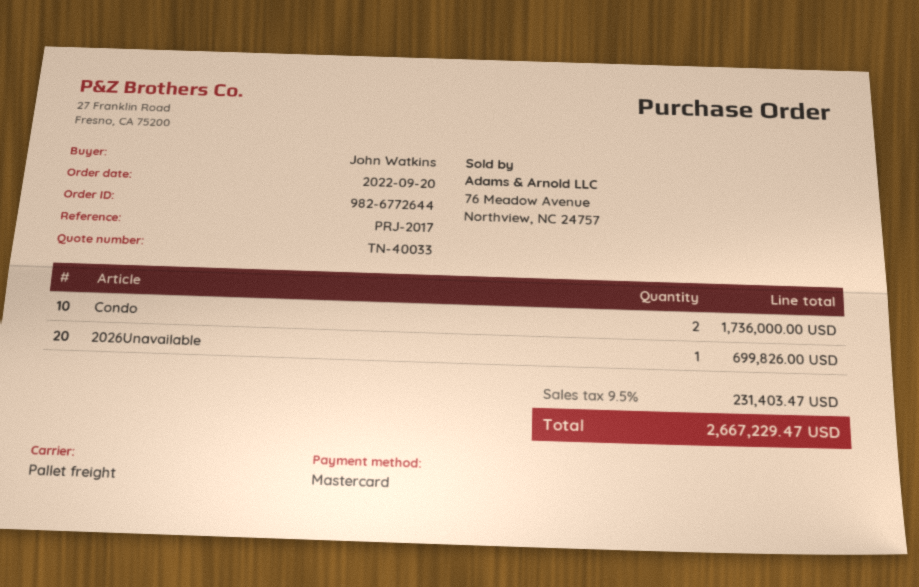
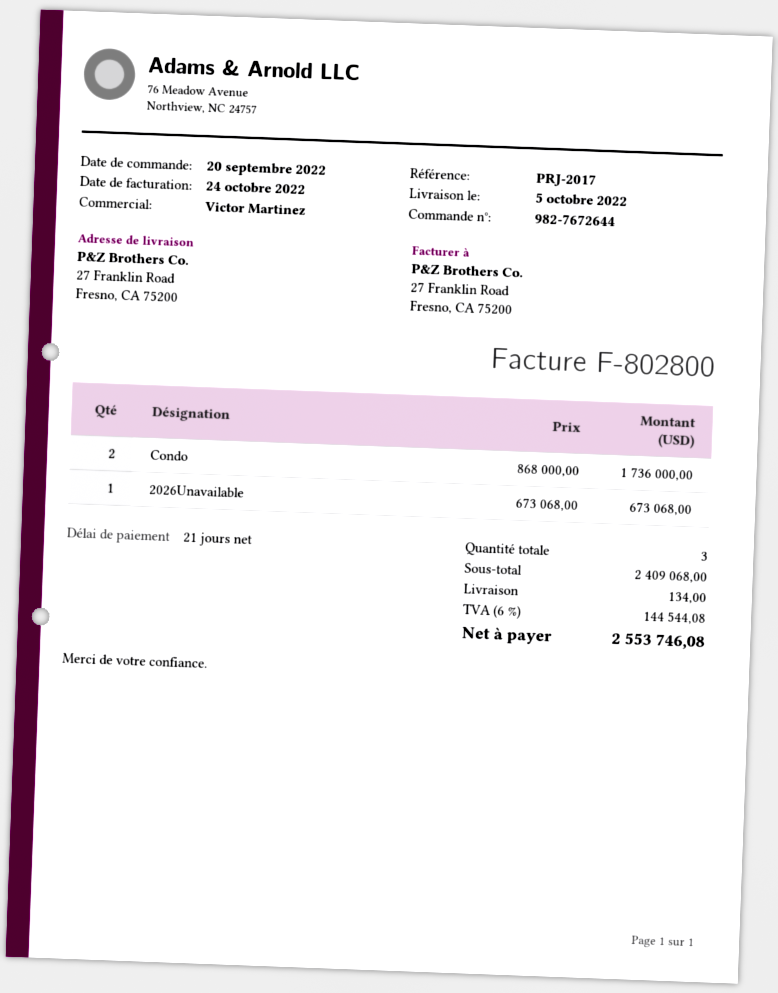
order number: 982-6772644 -> 982-7672644
2026Unavailable: 1 for 699826.00 -> 1 for 673068.00
shipping: none -> 134.00
tax: 9.5% = 231403.47 -> 6% = 144544.08
total: 2667229.47 -> 2553746.08

